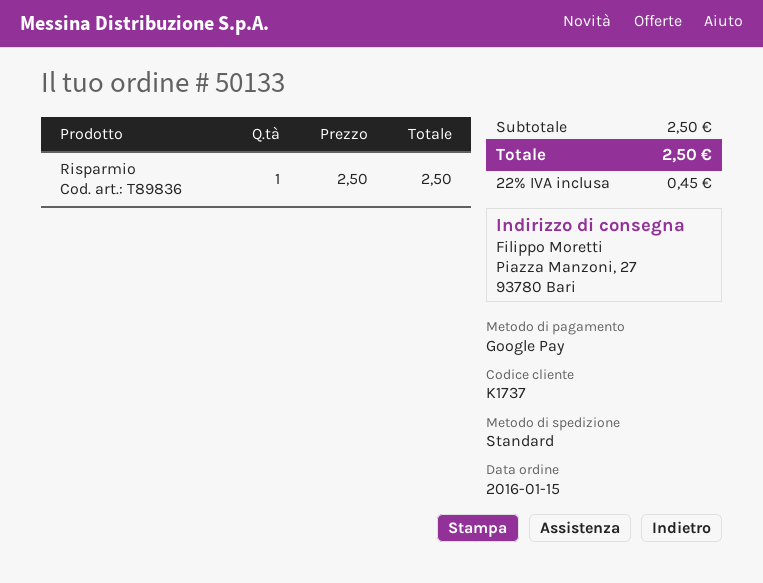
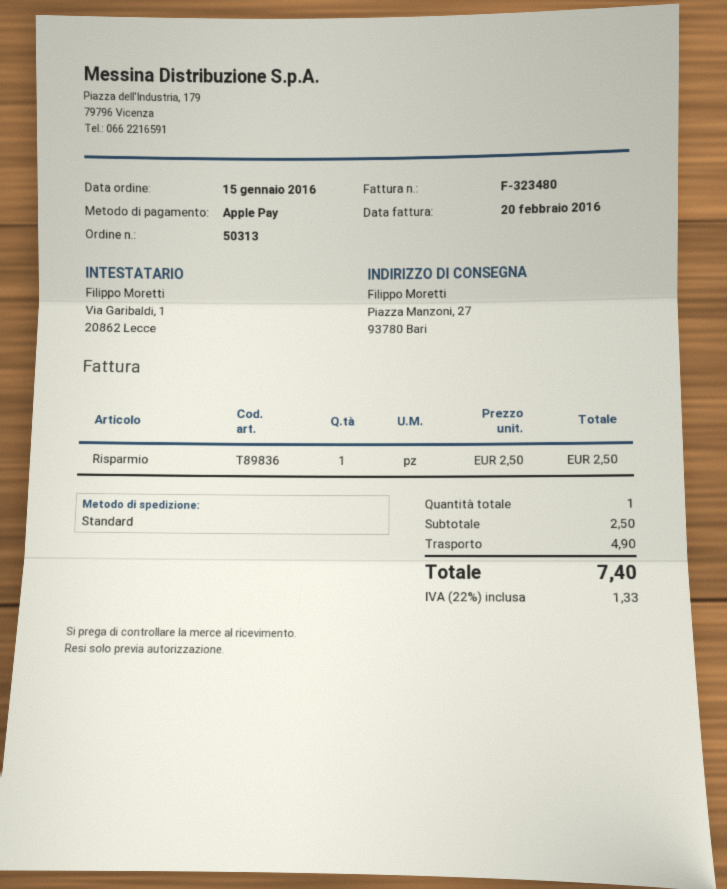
order number: 50133 -> 50313
payment method: Google Pay -> Apple Pay
shipping: none -> 4.90
tax: 22% = 0.45 -> 22% = 1.33
total: 2.50 -> 7.40

